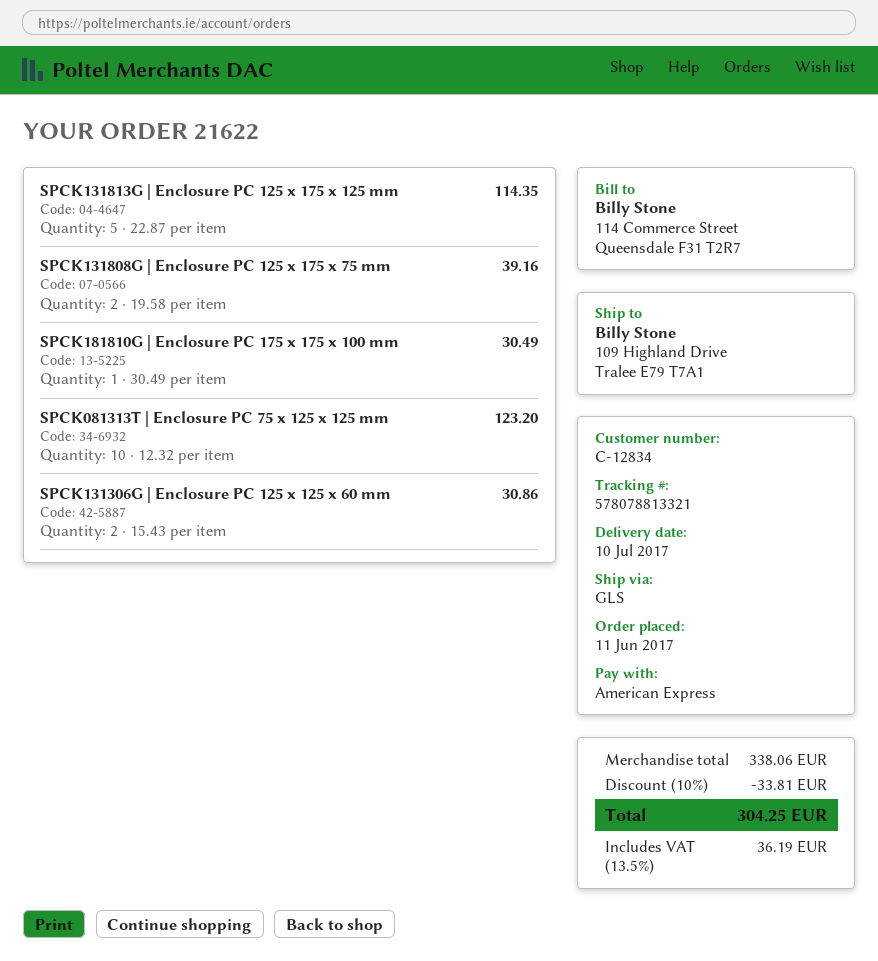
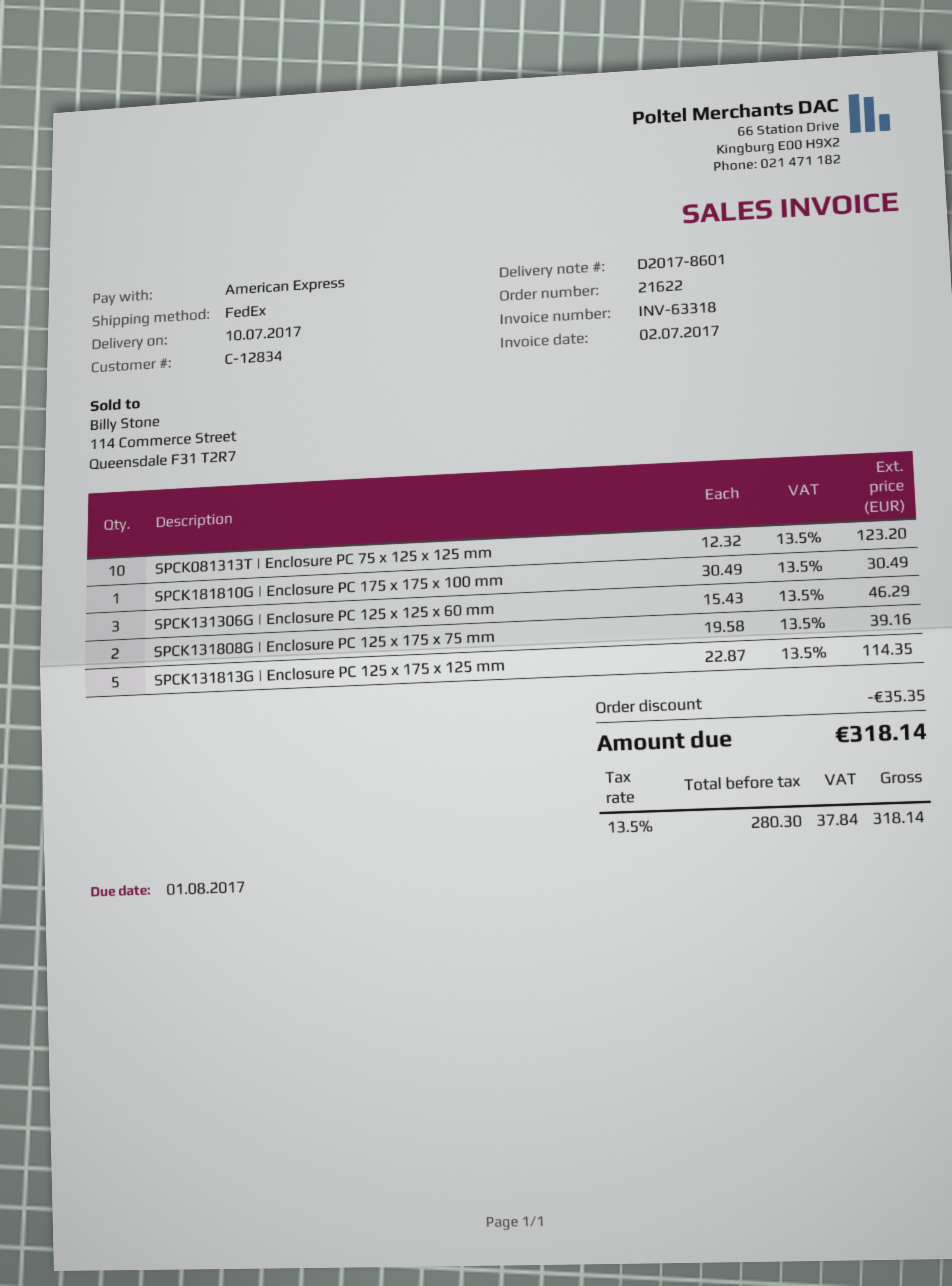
shipping method: GLS -> FedEx
SPCK131306G | Enclosure PC 125 x 125 x 60 mm: 2 x 15.43 = 30.86 -> 3 x 15.43 = 46.29
discount: 33.81 -> 35.35
tax: 13.5% = 36.19 -> 13.5% = 37.84
total: 304.25 -> 318.14

